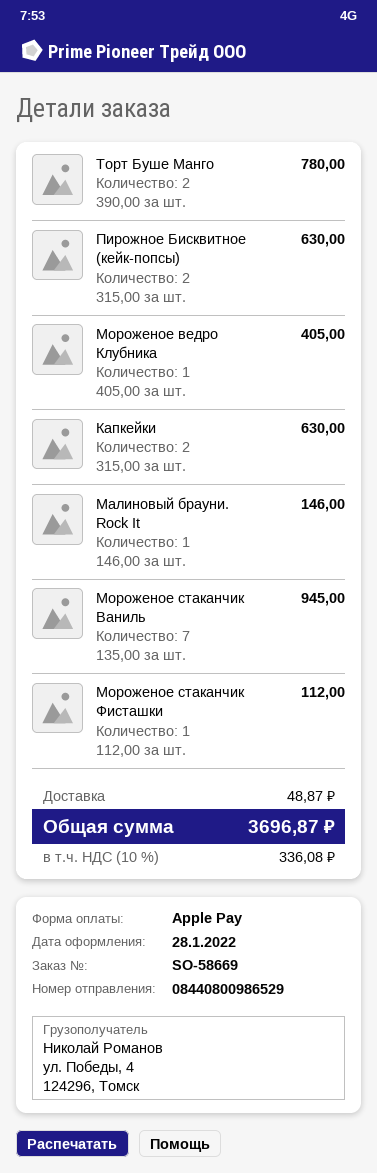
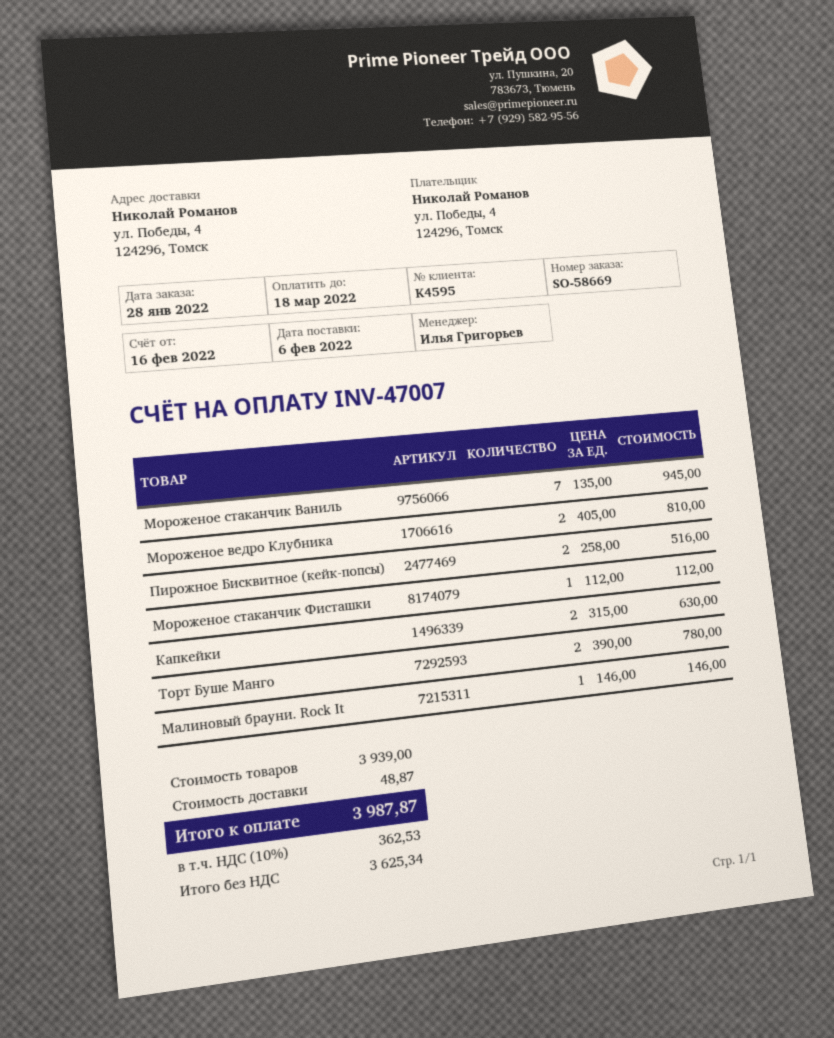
Пирожное Бисквитное (кейк-попсы): 2 x 315.00 = 630.00 -> 2 x 258.00 = 516.00
Мороженое ведро Клубника: 1 x 405.00 = 405.00 -> 2 x 405.00 = 810.00
tax: 10% = 336.08 -> 10% = 362.53
total: 3696.87 -> 3987.87

